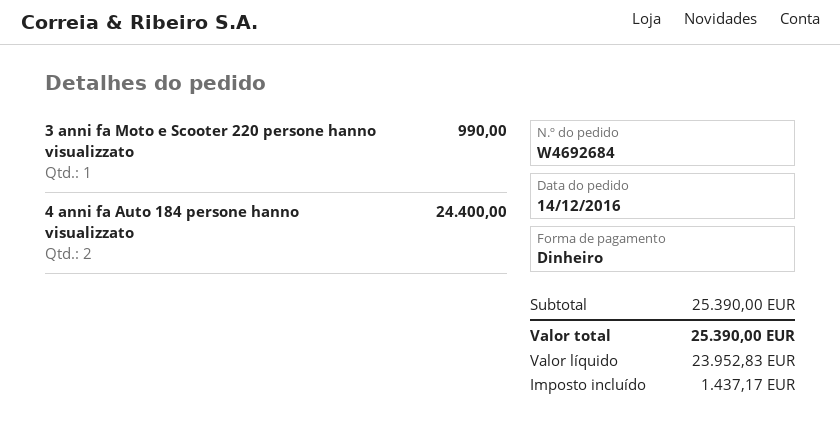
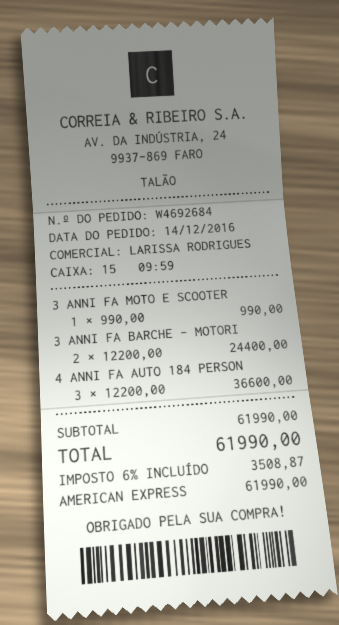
payment method: cash -> American Express
4 anni fa Auto 184 persone hanno visualizzato: 2 for 24400.00 -> 3 for 36600.00
3 ANNI FA BARCHE - MOTORI: none -> 2 for 24400.00
subtotal: 25390.00 -> 61990.00
tax: 1437.17 -> 3508.87
total: 25390.00 -> 61990.00

